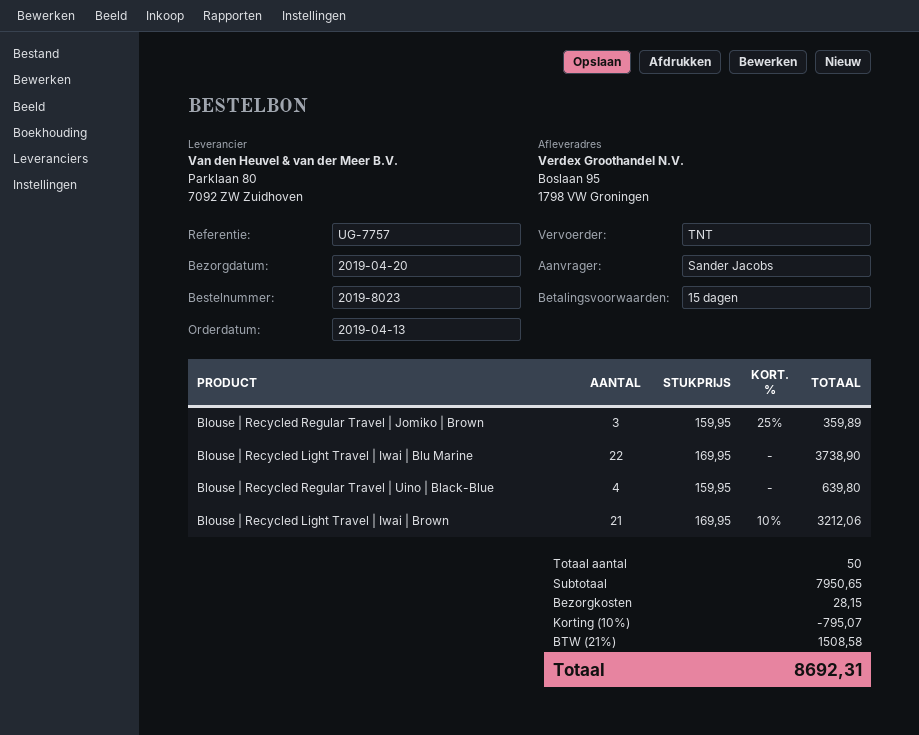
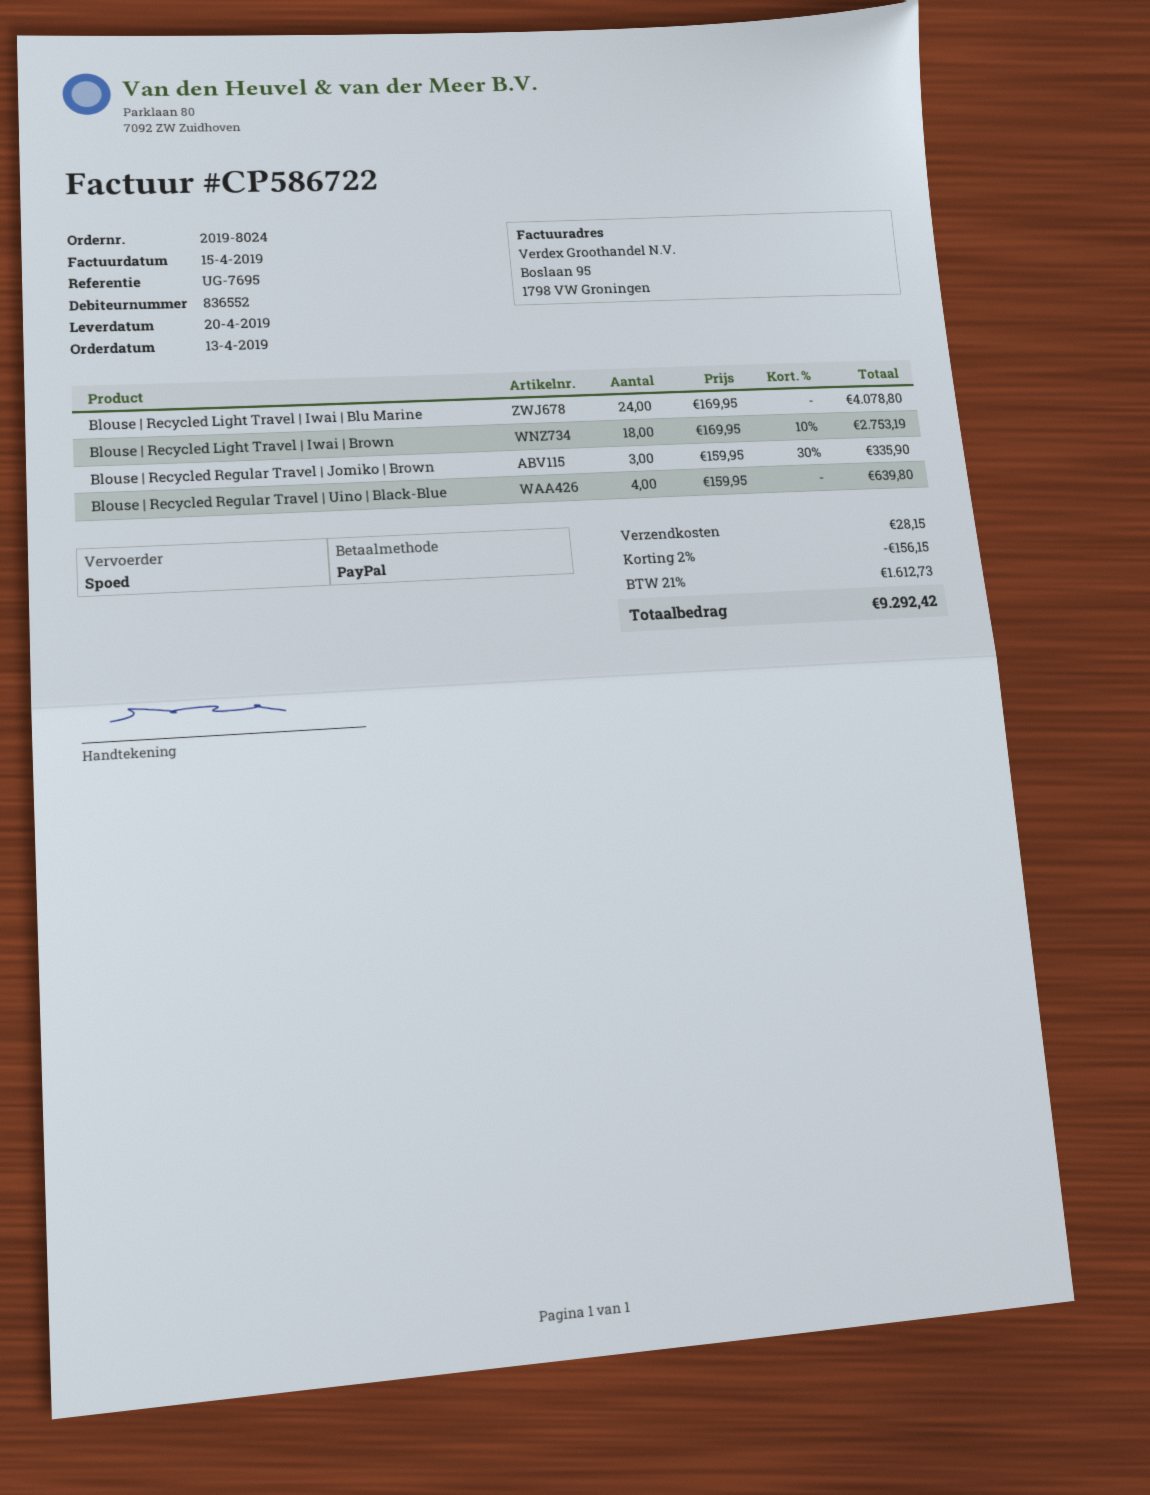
order number: 2019-8023 -> 2019-8024
reference: UG-7757 -> UG-7695
shipping method: TNT -> express
Blouse | Recycled Regular Travel | Jomiko | Brown: 3 x 159.95 - 25% = 359.89 -> 3 x 159.95 - 30% = 335.90
Blouse | Recycled Light Travel | Iwai | Blu Marine: 22 x 169.95 = 3738.90 -> 24 x 169.95 = 4078.80
Blouse | Recycled Light Travel | Iwai | Brown: 21 x 169.95 - 10% = 3212.06 -> 18 x 169.95 - 10% = 2753.19
discount: 10% = 795.07 -> 2% = 156.15
tax: 21% = 1508.58 -> 21% = 1612.73
total: 8692.31 -> 9292.42

